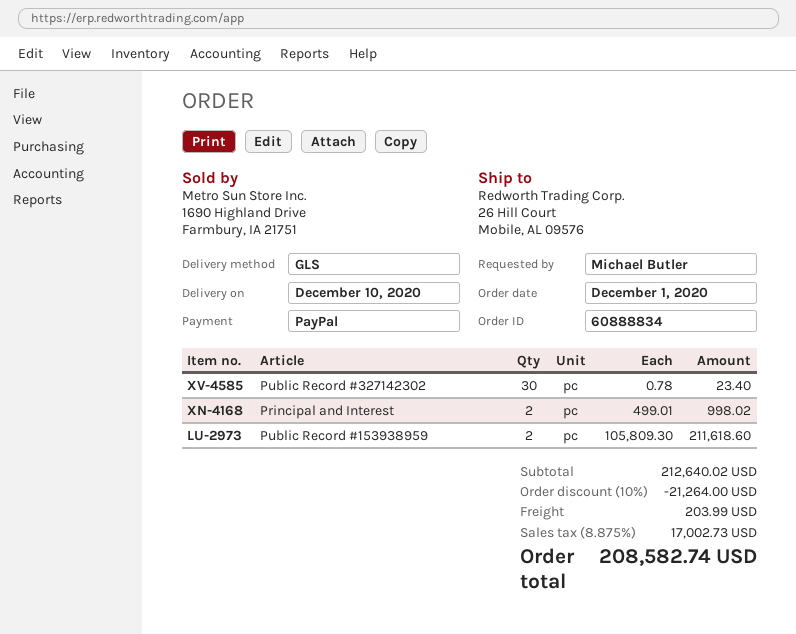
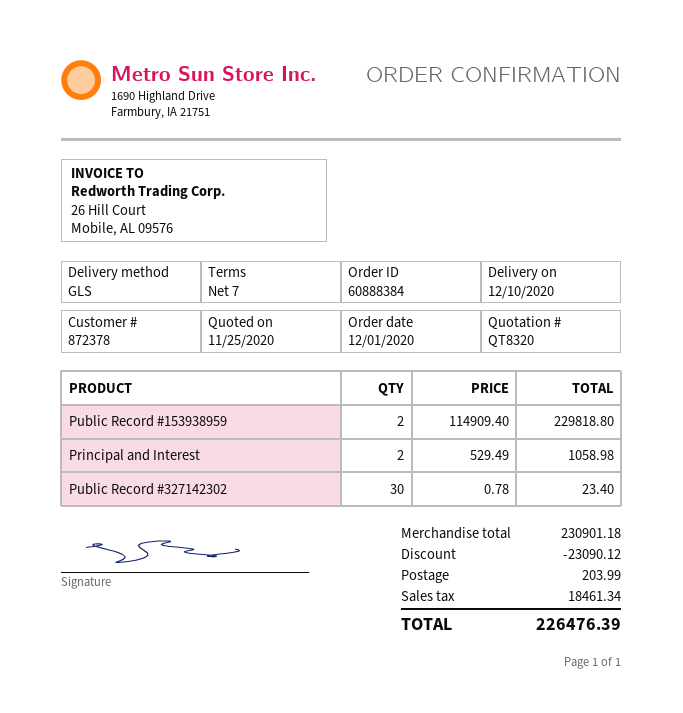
order number: 60888834 -> 60888384
Principal and Interest: 2 x 499.01 = 998.02 -> 2 x 529.49 = 1058.98
Public Record #153938959: 2 x 105809.30 = 211618.60 -> 2 x 114909.40 = 229818.80
subtotal: 212640.02 -> 230901.18
discount: 21264.00 -> 23090.12
tax: 17002.73 -> 18461.34
total: 208582.74 -> 226476.39

